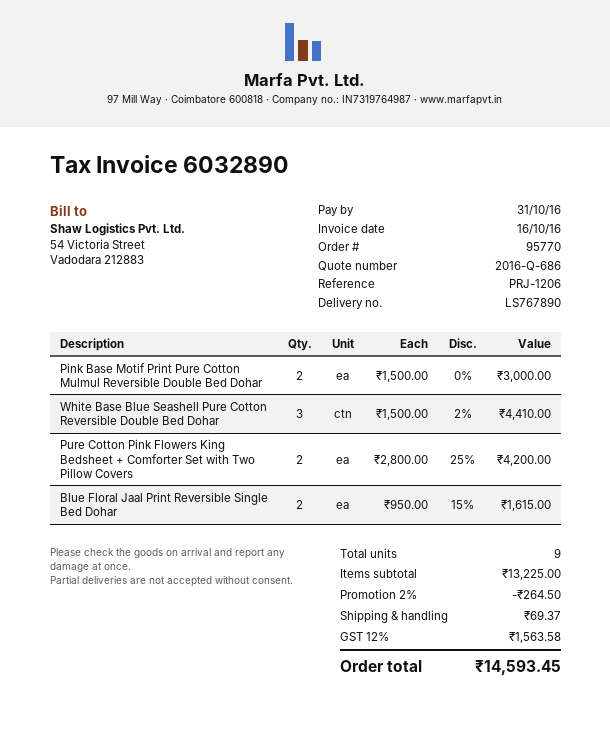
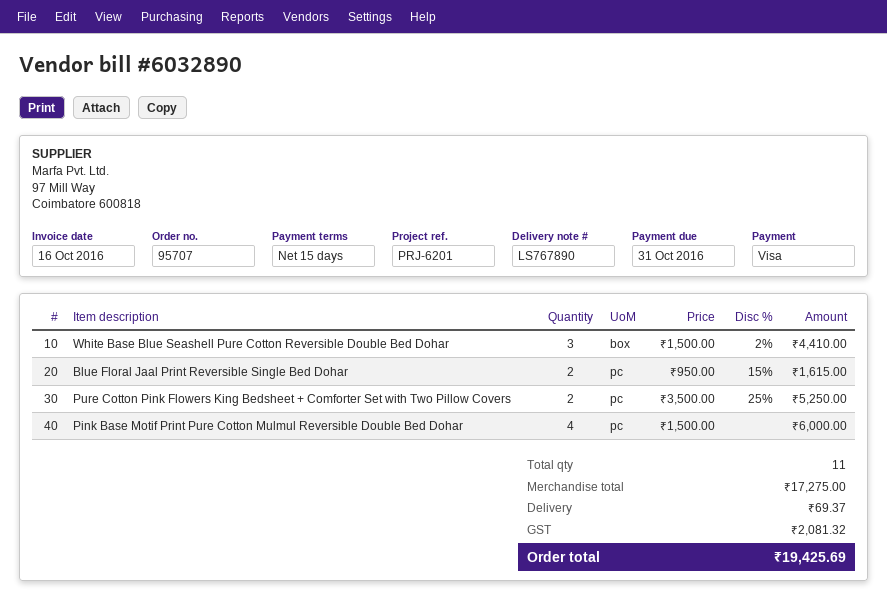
order number: 95770 -> 95707
reference: PRJ-1206 -> PRJ-6201
Pink Base Motif Print Pure Cotton Mulmul Reversible Double Bed Dohar: 2 x 1500.00 = 3000.00 -> 4 x 1500.00 = 6000.00
Pure Cotton Pink Flowers King Bedsheet + Comforter Set with Two Pillow Covers: 2 x 2800.00 - 25% = 4200.00 -> 2 x 3500.00 - 25% = 5250.00
total quantity: 9 -> 11
subtotal: 13225.00 -> 17275.00
discount: 2% = 264.50 -> none
tax: 1563.58 -> 2081.32
total: 14593.45 -> 19425.69

